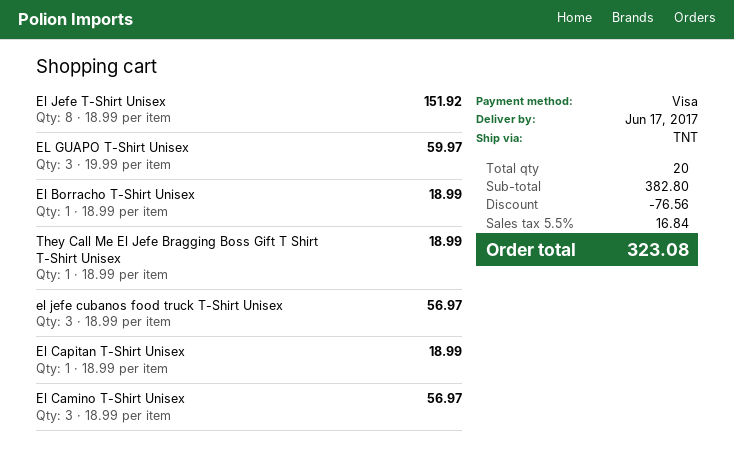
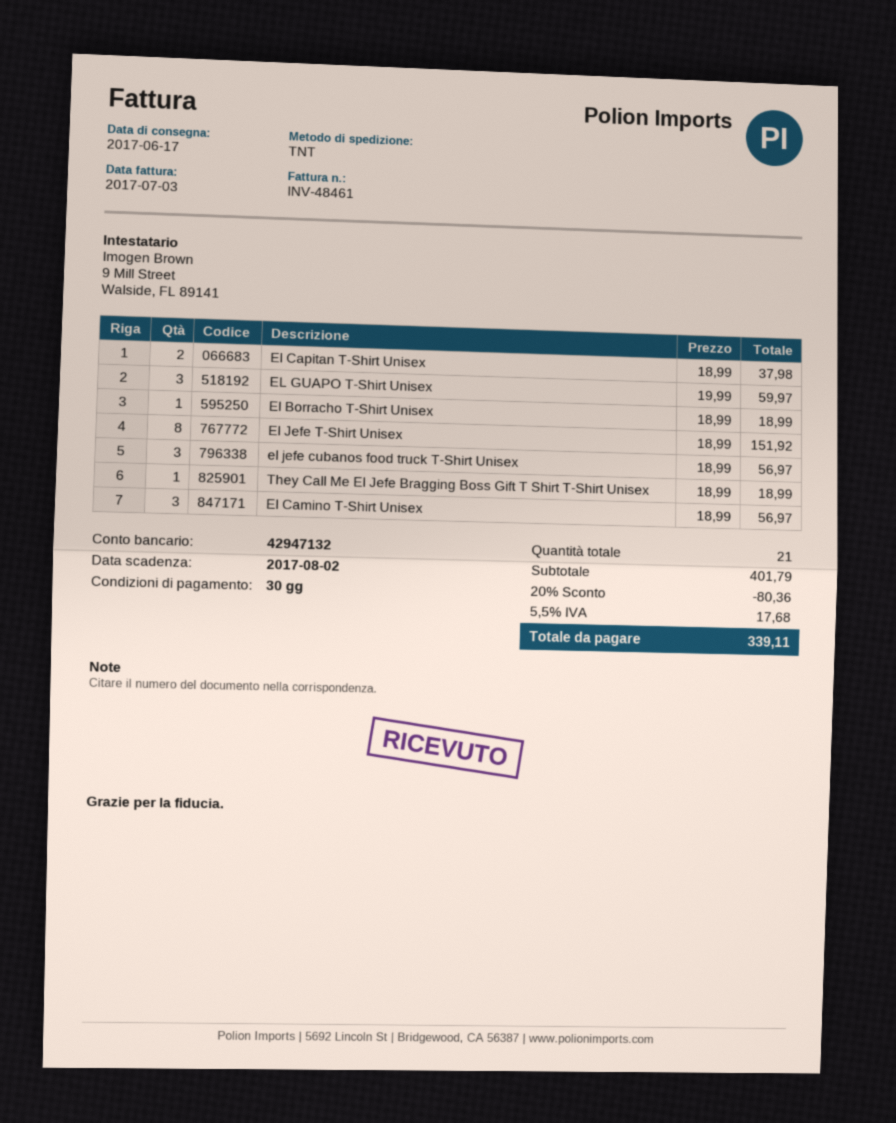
El Capitan T-Shirt Unisex: 1 x 18.99 = 18.99 -> 2 x 18.99 = 37.98
total quantity: 20 -> 21
subtotal: 382.80 -> 401.79
discount: 76.56 -> 80.36
tax: 5.5% = 16.84 -> 5.5% = 17.68
total: 323.08 -> 339.11

